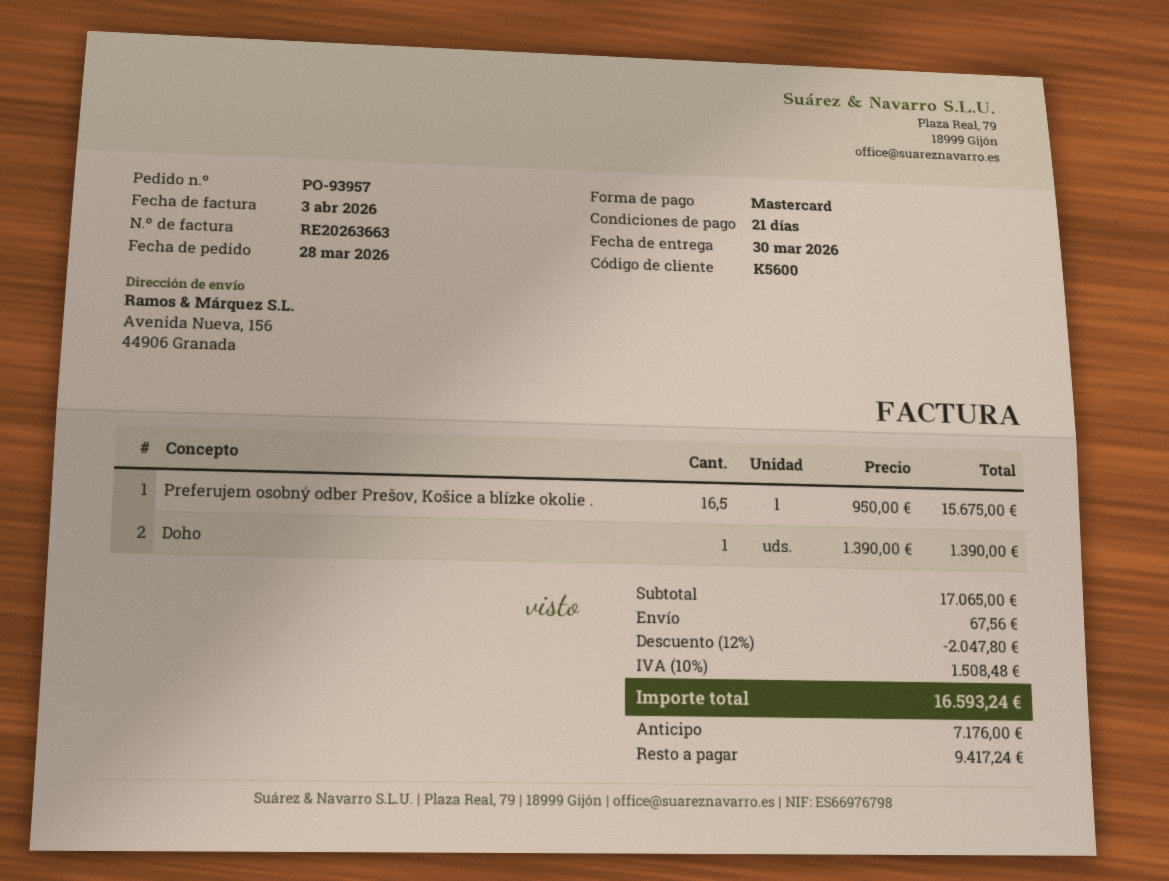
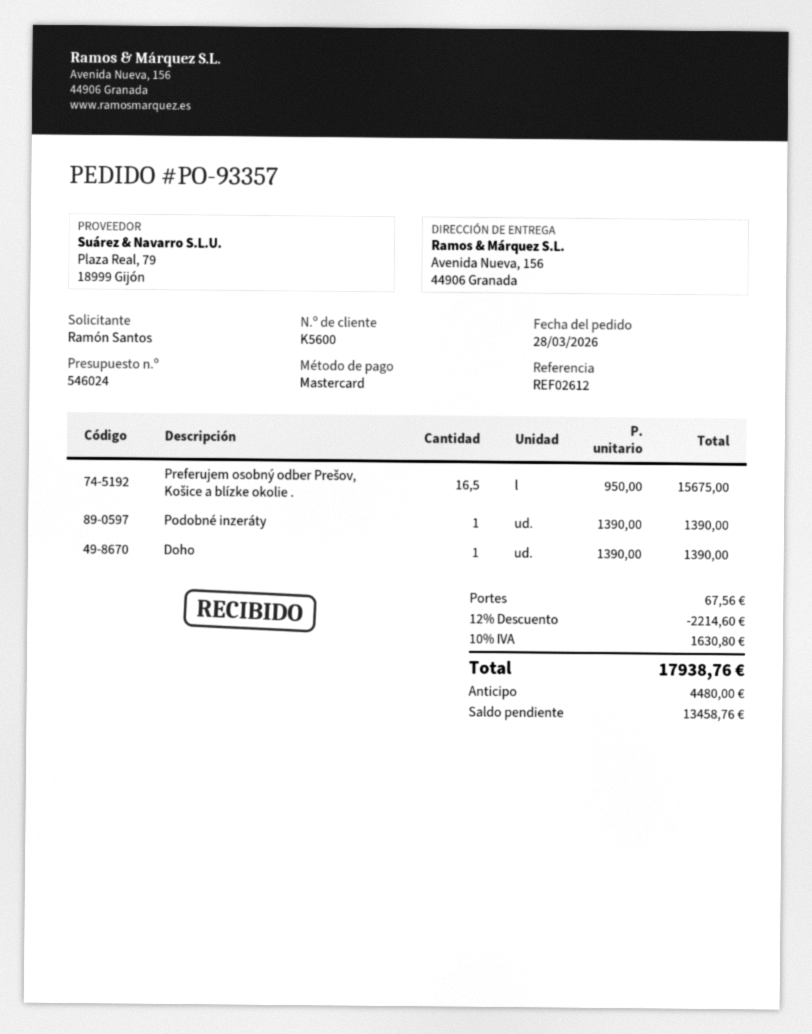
order number: PO-93957 -> PO-93357
Podobné inzeráty: none -> 1 x 1390.00 = 1390.00
discount: 12% = 2047.80 -> 12% = 2214.60
tax: 10% = 1508.48 -> 10% = 1630.80
total: 16593.24 -> 17938.76
deposit: 7176.00 -> 4480.00
balance: 9417.24 -> 13458.76

